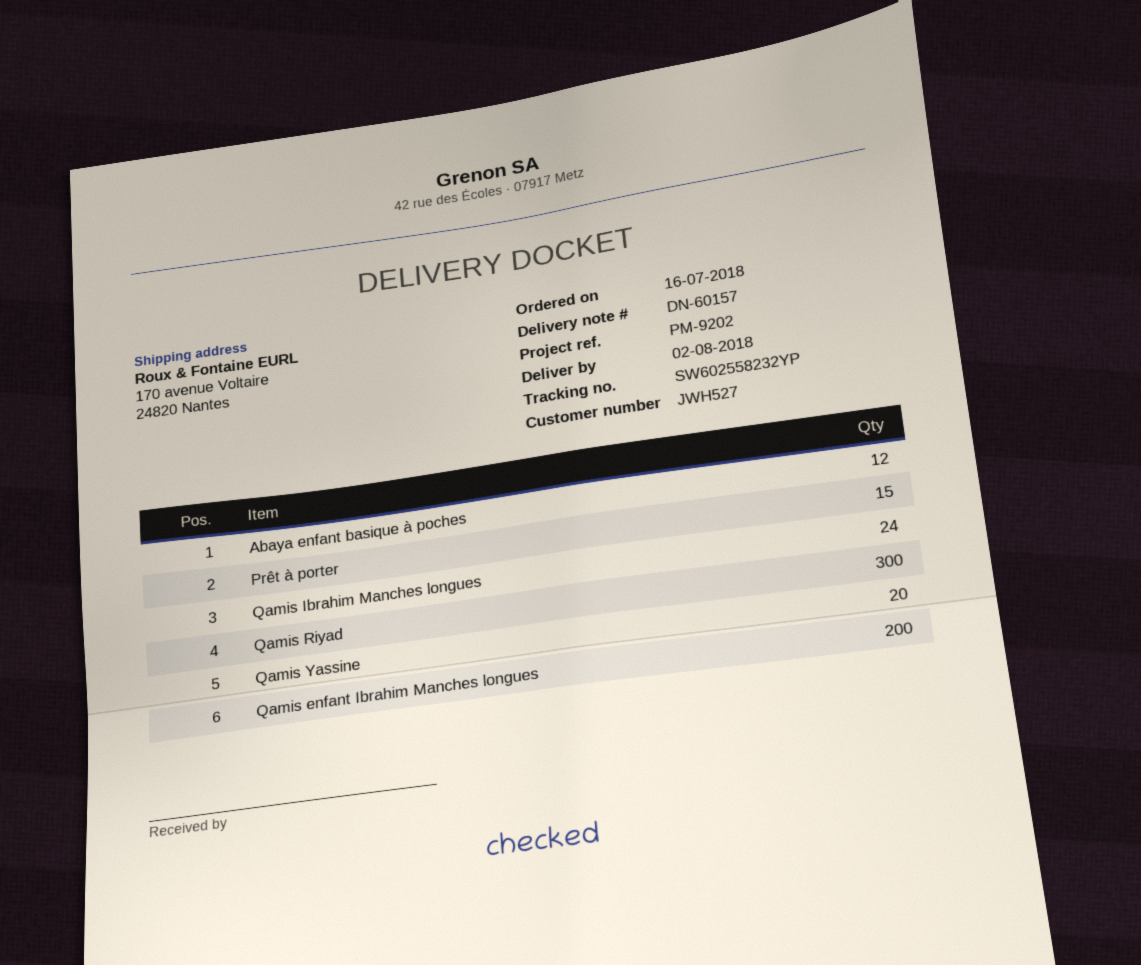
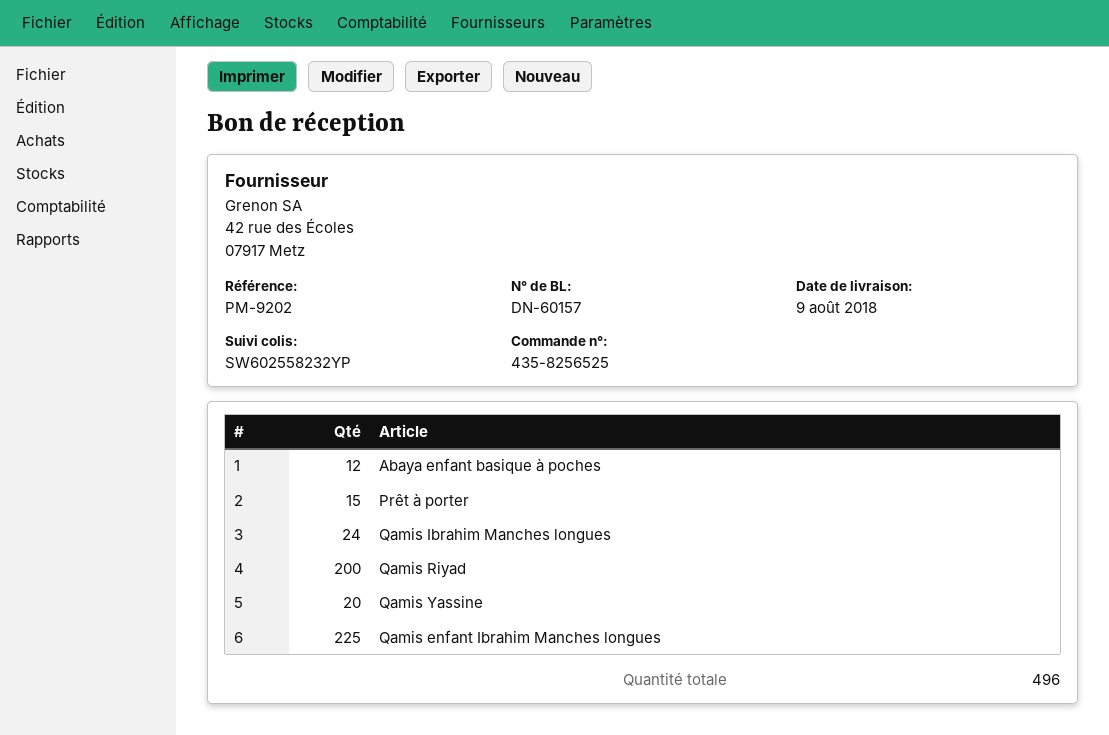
delivery date: 2018-08-02 -> 2018-08-09
Qamis Riyad: 300 -> 200
Qamis enfant Ibrahim Manches longues: 200 -> 225

